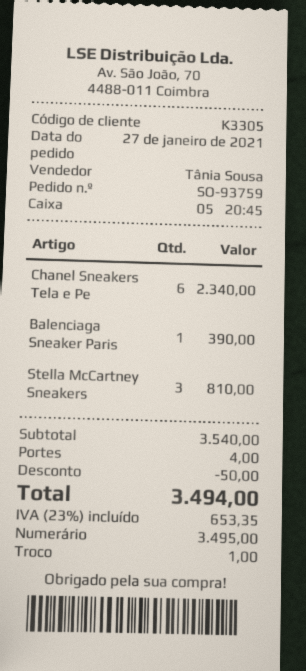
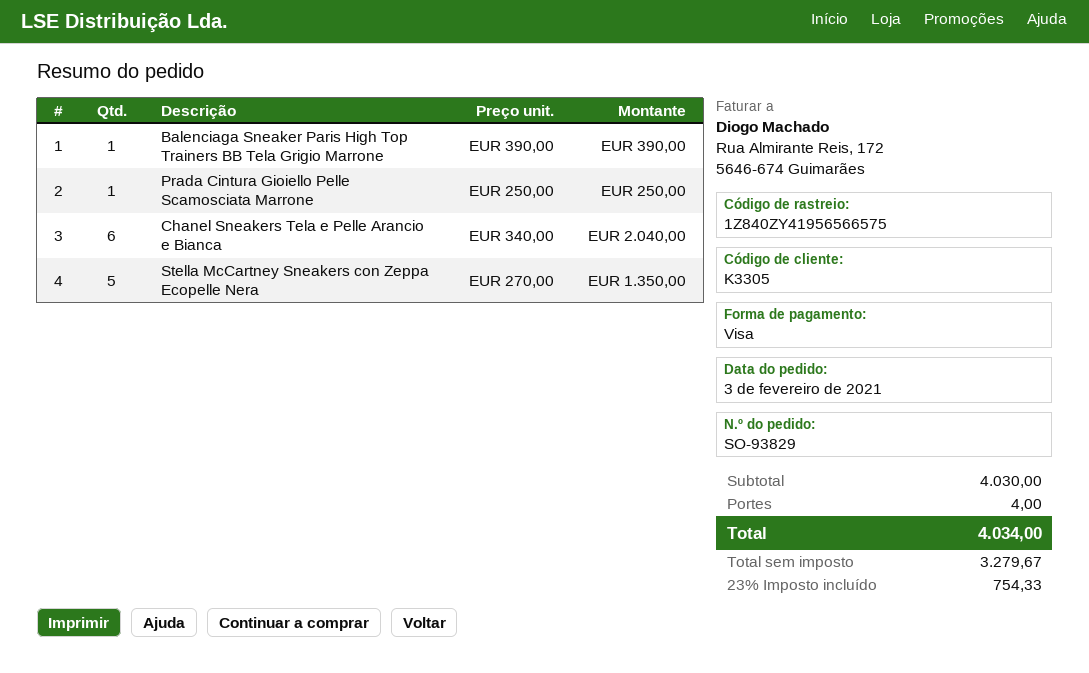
order number: SO-93759 -> SO-93829
order date: 2021-01-27 -> 2021-02-03
payment method: cash -> Visa
Chanel Sneakers Tela e Pe: 6 for 2340.00 -> 6 for 2040.00
Stella McCartney Sneakers: 3 for 810.00 -> 5 for 1350.00
Prada Cintura Gioiello Pelle Scamosciata Marrone: none -> 1 for 250.00
subtotal: 3540.00 -> 4030.00
discount: 50.00 -> none
tax: 23% = 653.35 -> 23% = 754.33
total: 3494.00 -> 4034.00

